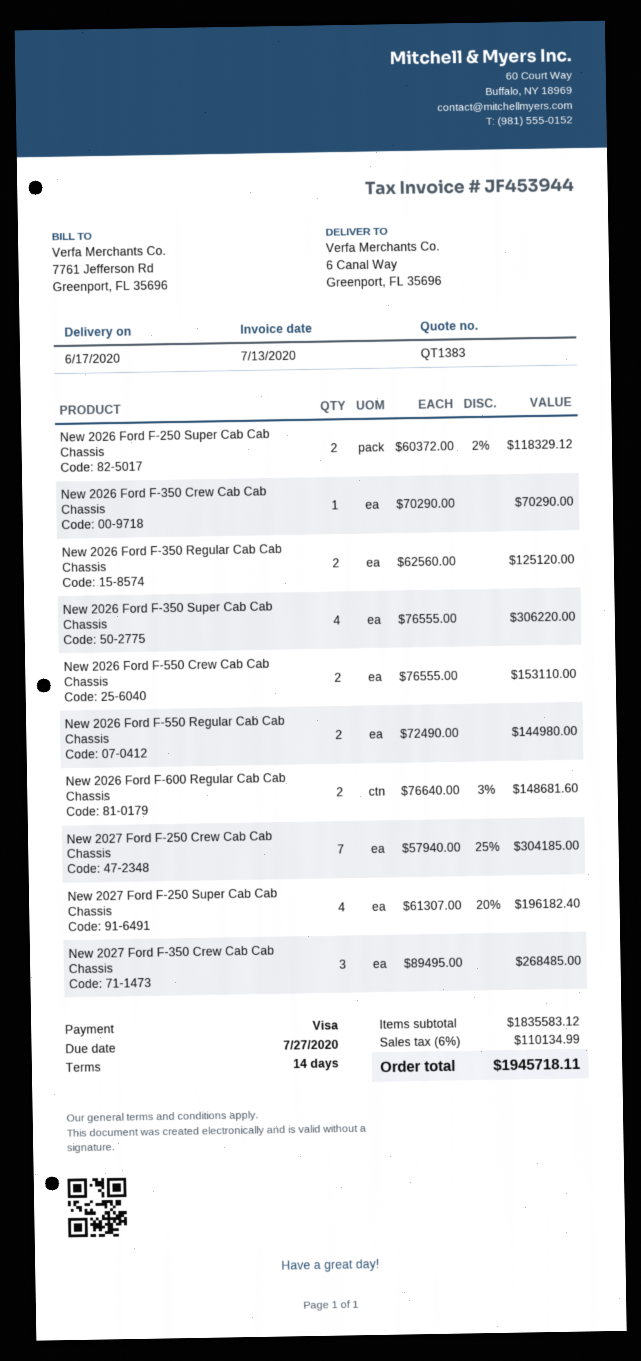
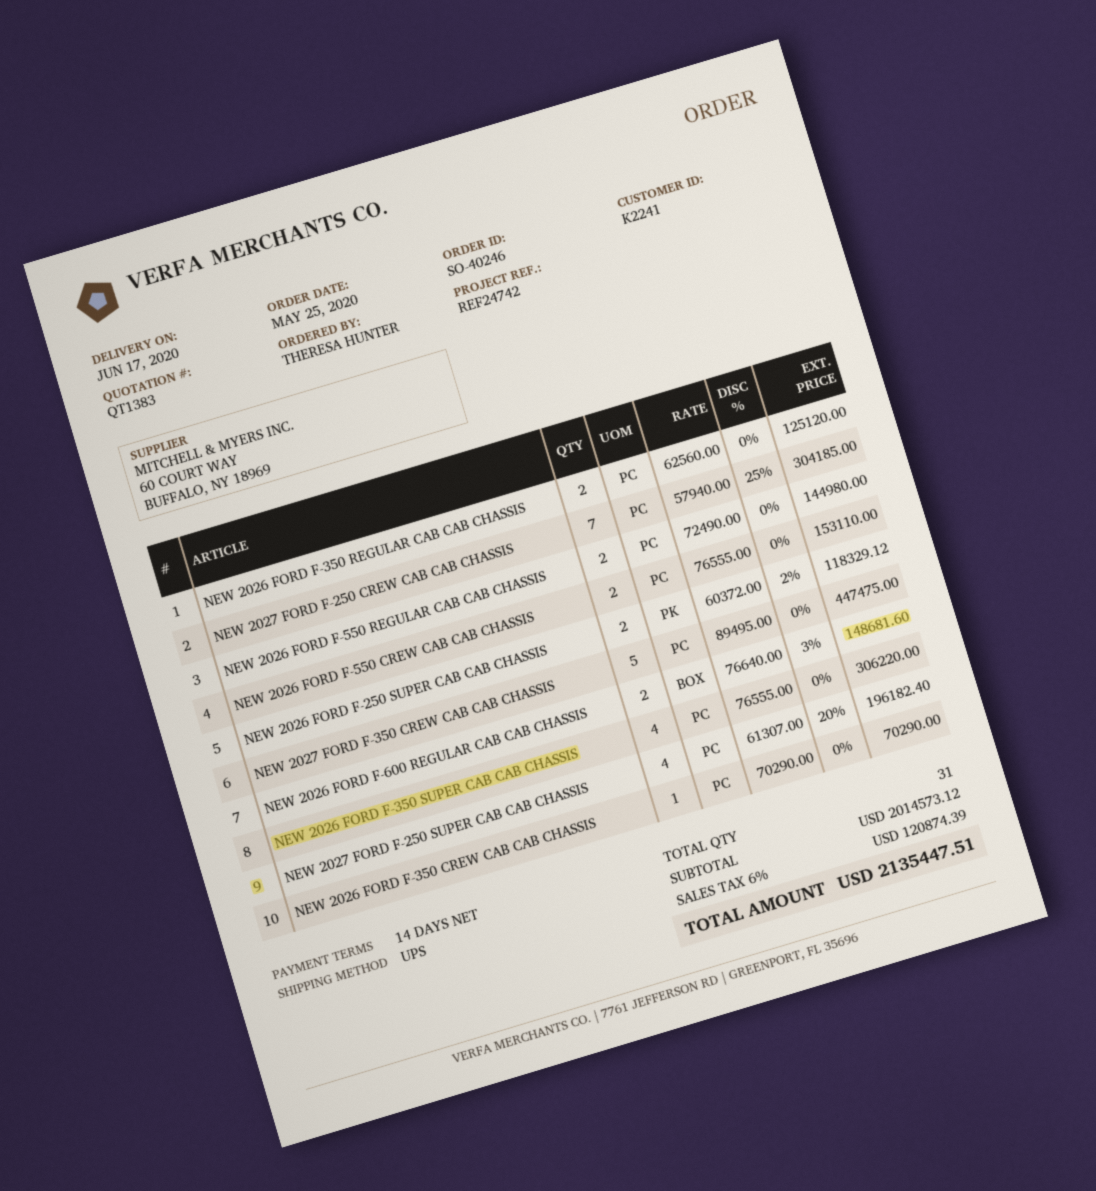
New 2027 Ford F-350 Crew Cab Cab Chassis: 3 x 89495.00 = 268485.00 -> 5 x 89495.00 = 447475.00
subtotal: 1835583.12 -> 2014573.12
tax: 6% = 110134.99 -> 6% = 120874.39
total: 1945718.11 -> 2135447.51

